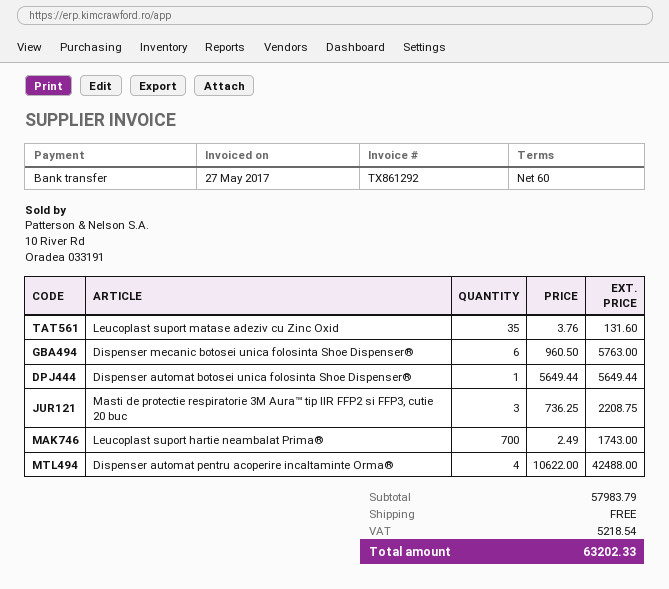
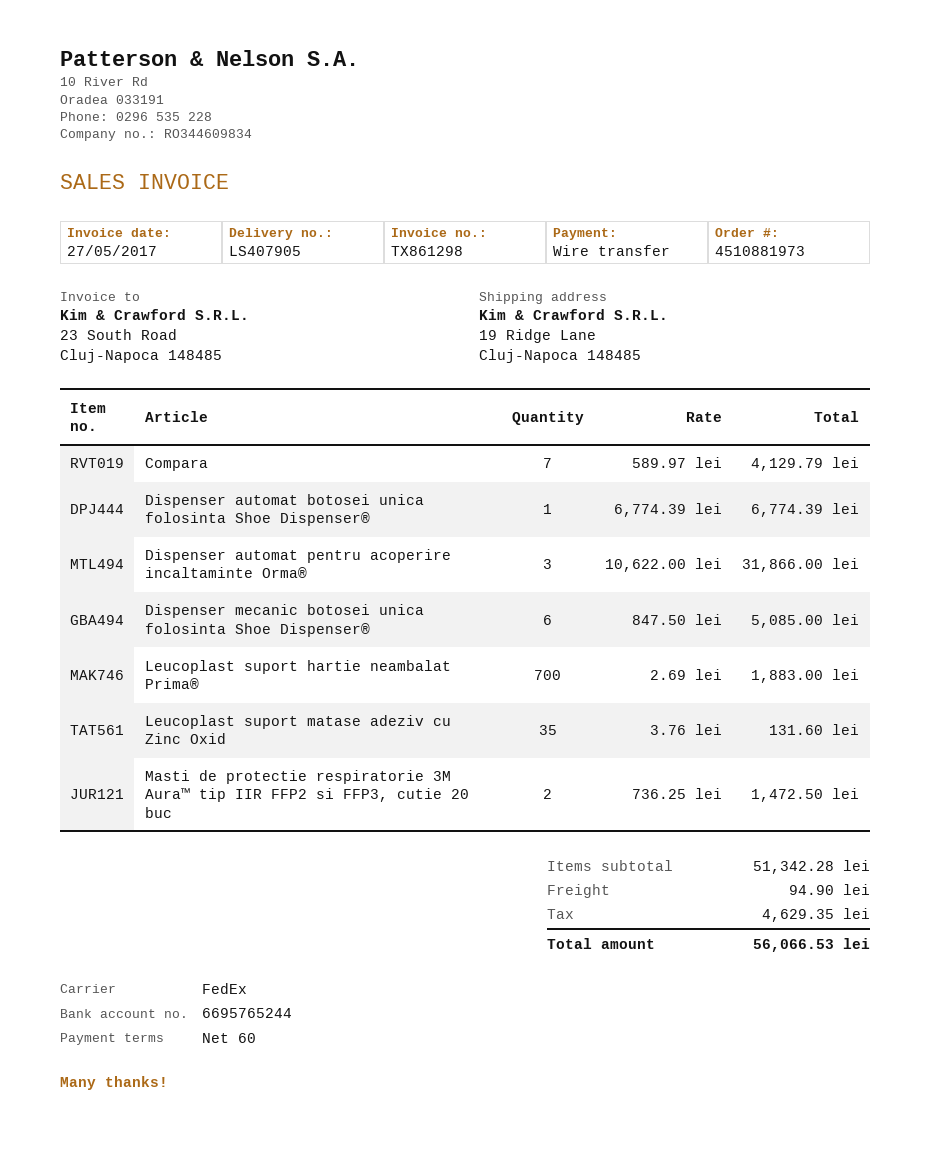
invoice number: TX861292 -> TX861298
Dispenser mecanic botosei unica folosinta Shoe Dispenser®: 6 x 960.50 = 5763.00 -> 6 x 847.50 = 5085.00
Dispenser automat botosei unica folosinta Shoe Dispenser®: 1 x 5649.44 = 5649.44 -> 1 x 6774.39 = 6774.39
Masti de protectie respiratorie 3M Aura™ tip IIR FFP2 si FFP3, cutie 20 buc: 3 x 736.25 = 2208.75 -> 2 x 736.25 = 1472.50
Leucoplast suport hartie neambalat Prima®: 700 x 2.49 = 1743.00 -> 700 x 2.69 = 1883.00
Dispenser automat pentru acoperire incaltaminte Orma®: 4 x 10622.00 = 42488.00 -> 3 x 10622.00 = 31866.00
Compara: none -> 7 x 589.97 = 4129.79
subtotal: 57983.79 -> 51342.28
shipping: 0.00 -> 94.90
tax: 5218.54 -> 4629.35
total: 63202.33 -> 56066.53

